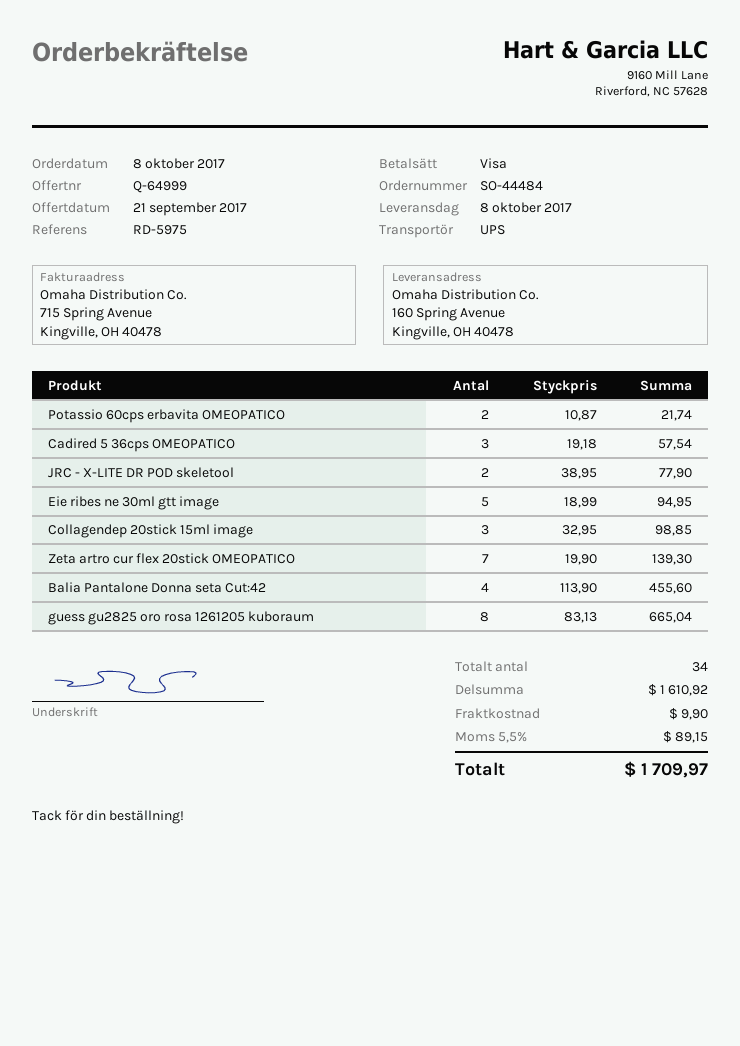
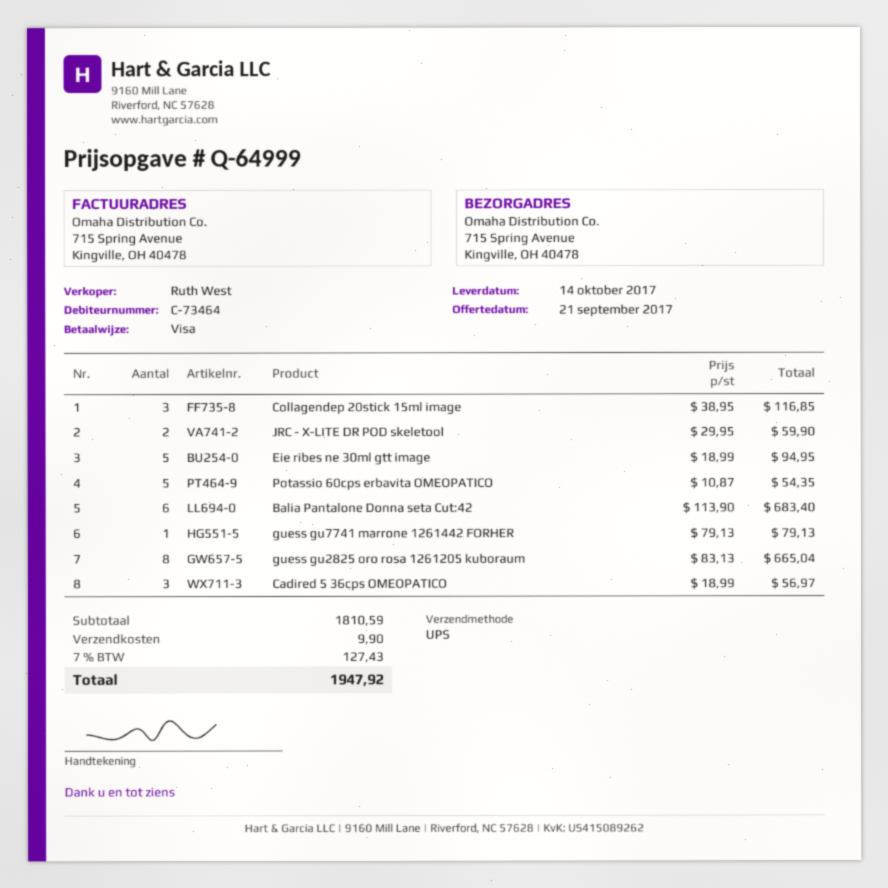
delivery date: 2017-10-08 -> 2017-10-14
ship to: 160 Spring Avenue, Kingville, OH 40478 -> 715 Spring Avenue, Kingville, OH 40478
Potassio 60cps erbavita OMEOPATICO: 2 x 10.87 = 21.74 -> 5 x 10.87 = 54.35
Cadired 5 36cps OMEOPATICO: 3 x 19.18 = 57.54 -> 3 x 18.99 = 56.97
JRC - X-LITE DR POD skeletool: 2 x 38.95 = 77.90 -> 2 x 29.95 = 59.90
Collagendep 20stick 15ml image: 3 x 32.95 = 98.85 -> 3 x 38.95 = 116.85
Zeta artro cur flex 20stick OMEOPATICO: 7 x 19.90 = 139.30 -> none
Balia Pantalone Donna seta Cut:42: 4 x 113.90 = 455.60 -> 6 x 113.90 = 683.40
guess gu7741 marrone 1261442 FORHER: none -> 1 x 79.13 = 79.13
subtotal: 1610.92 -> 1810.59
tax: 5.5% = 89.15 -> 7% = 127.43
total: 1709.97 -> 1947.92

